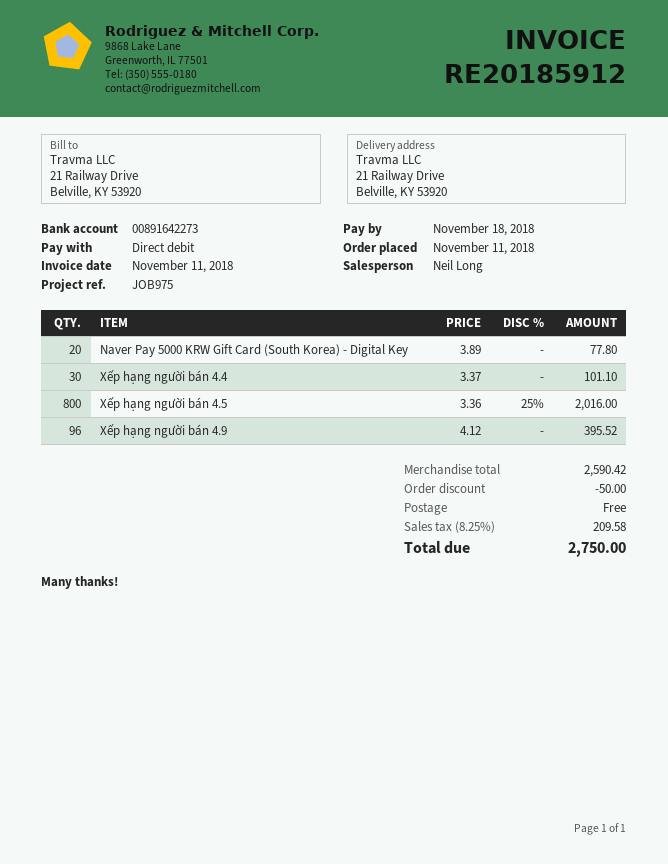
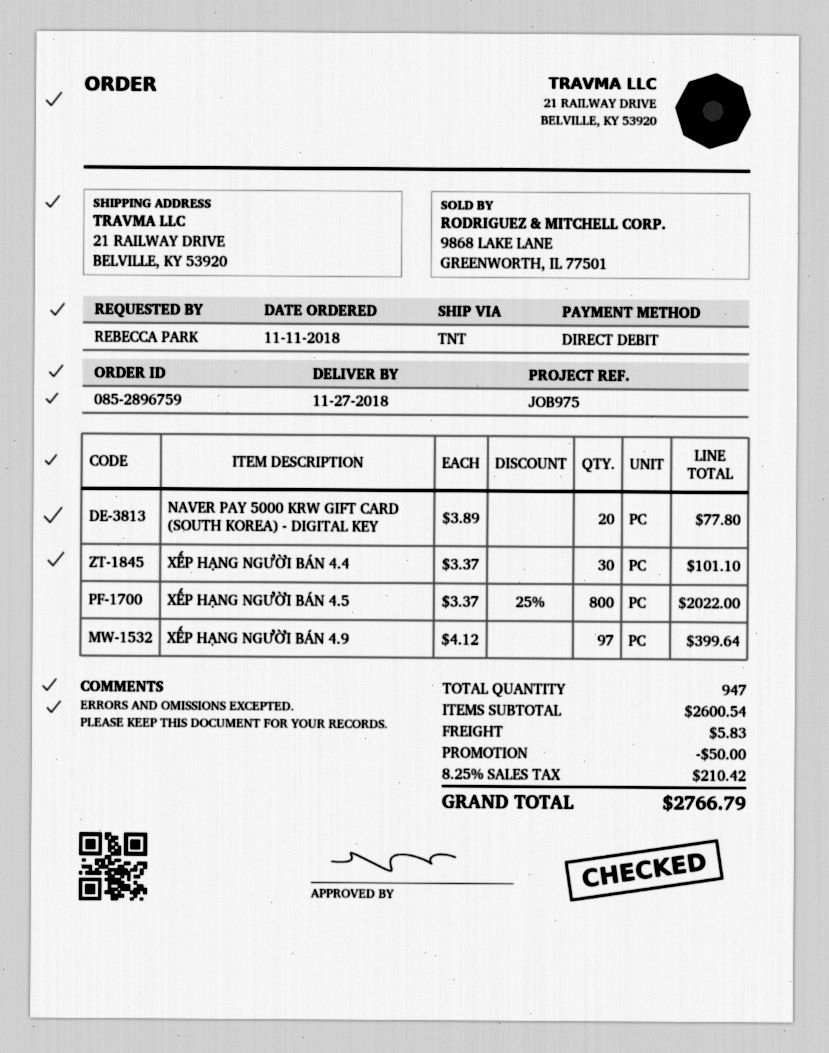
Xếp hạng người bán 4.5: 800 x 3.36 - 25% = 2016.00 -> 800 x 3.37 - 25% = 2022.00
Xếp hạng người bán 4.9: 96 x 4.12 = 395.52 -> 97 x 4.12 = 399.64
subtotal: 2590.42 -> 2600.54
shipping: 0.00 -> 5.83
tax: 8.25% = 209.58 -> 8.25% = 210.42
total: 2750.00 -> 2766.79

